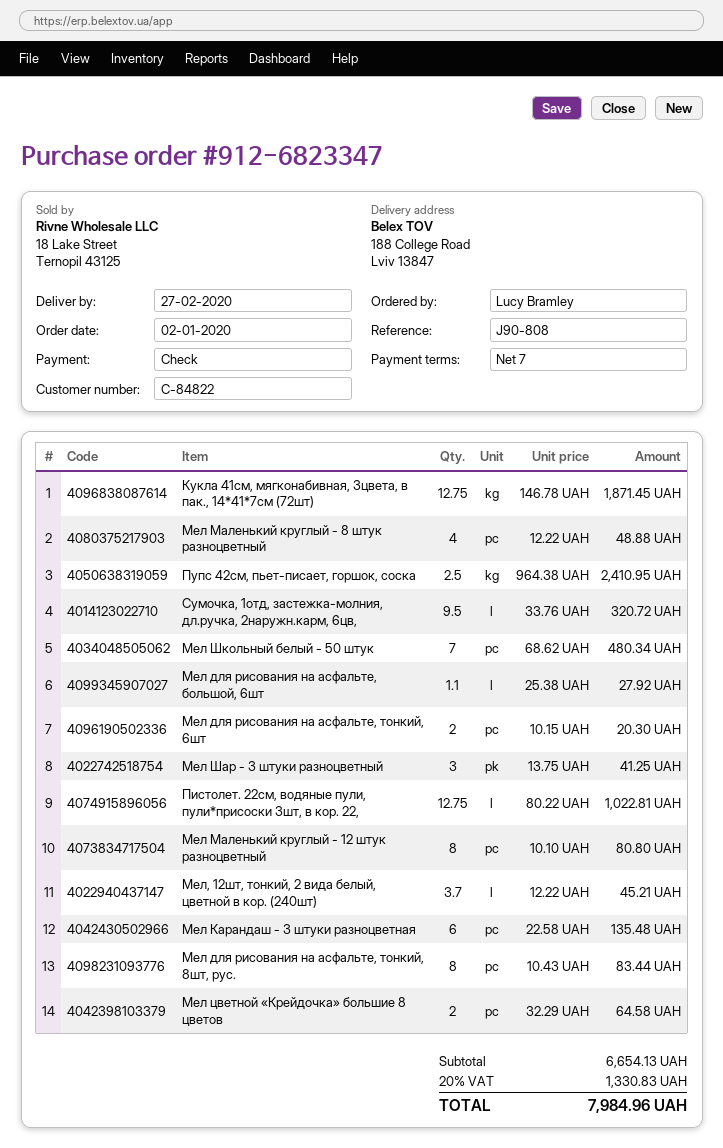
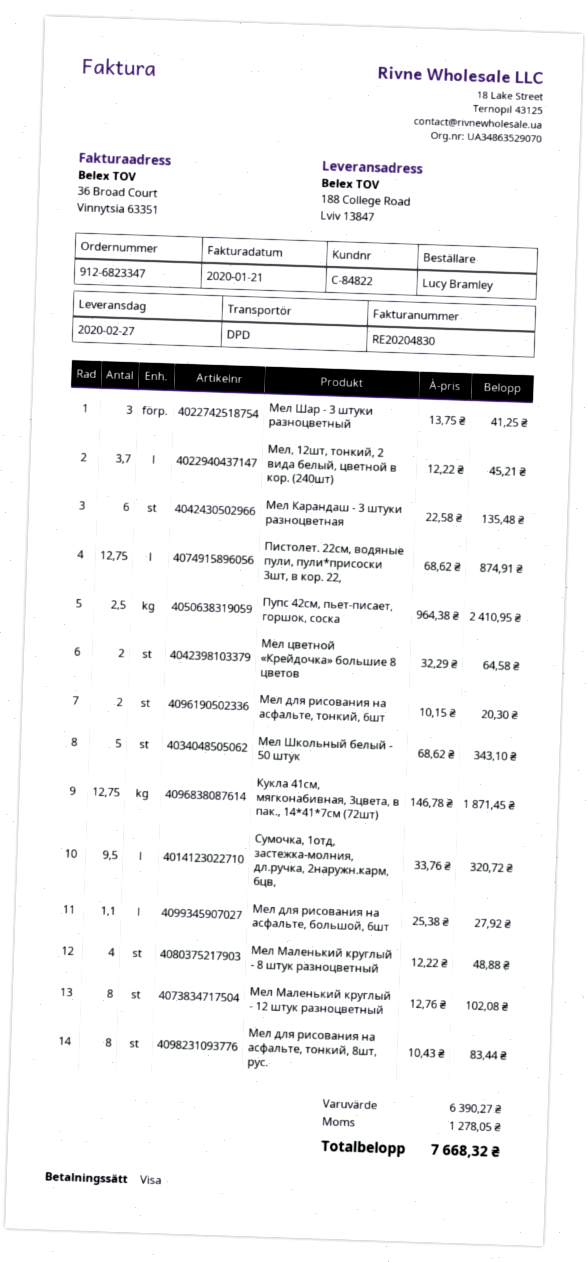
payment method: cheque -> Visa
Мел Школьный белый - 50 штук: 7 x 68.62 = 480.34 -> 5 x 68.62 = 343.10
Пистолет. 22см, водяные пули, пули*присоски 3шт, в кор. 22,: 12.75 x 80.22 = 1022.81 -> 12.75 x 68.62 = 874.91
Мел Маленький круглый - 12 штук разноцветный: 8 x 10.10 = 80.80 -> 8 x 12.76 = 102.08
subtotal: 6654.13 -> 6390.27
tax: 1330.83 -> 1278.05
total: 7984.96 -> 7668.32

